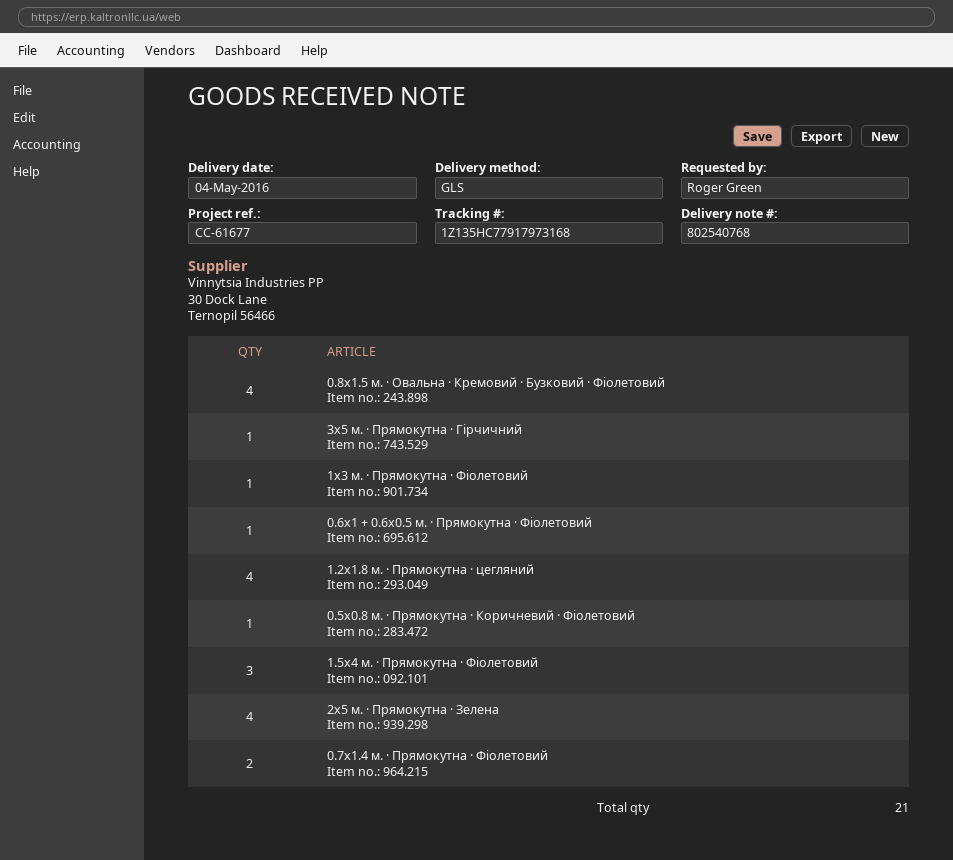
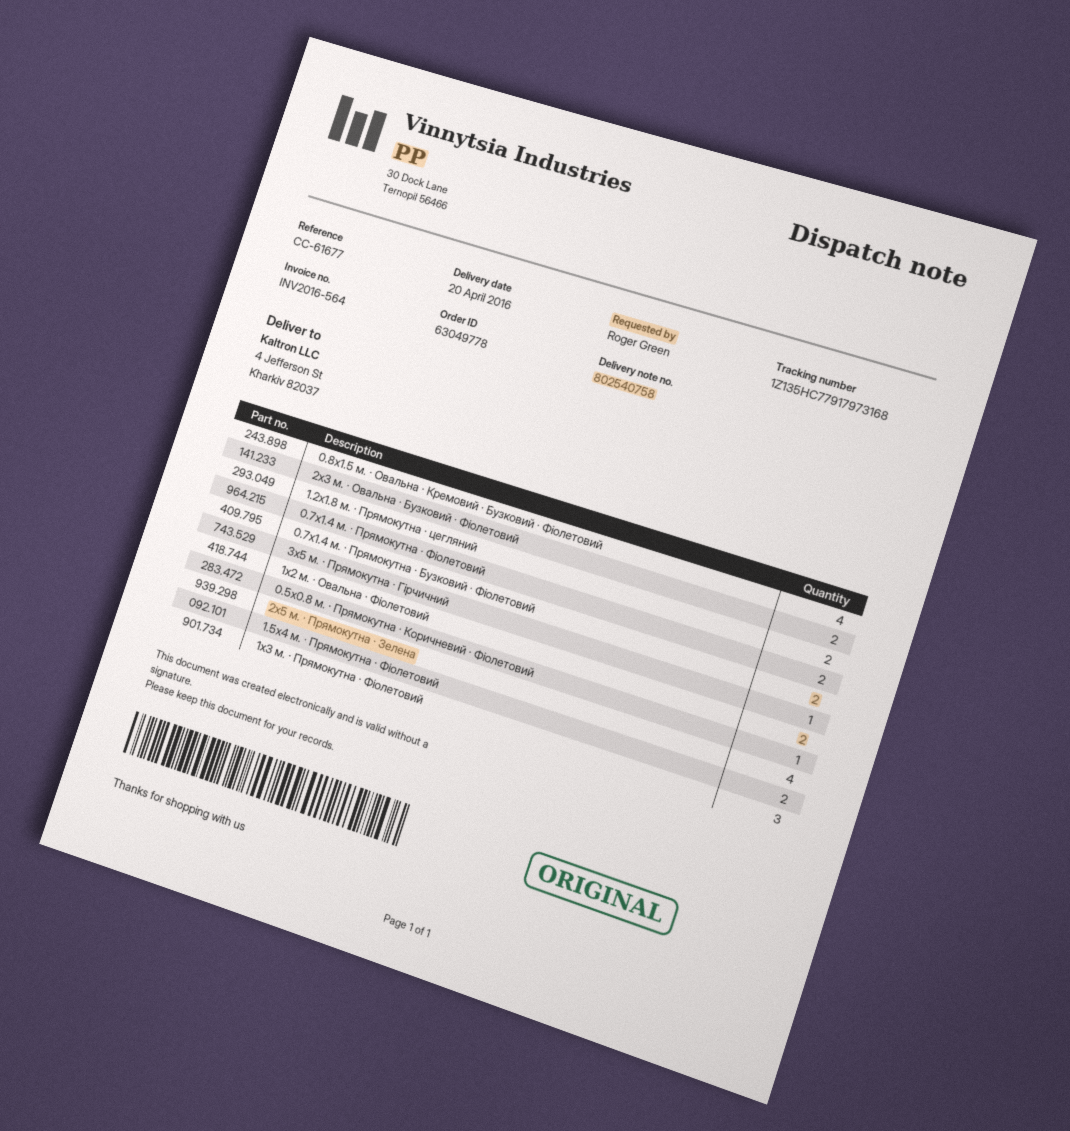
delivery note number: 802540768 -> 802540758
delivery date: 2016-05-04 -> 2016-04-20
1x3 м. · Прямокутна · Фіолетовий: 1 -> 3
0.6x1 + 0.6x0.5 м. · Прямокутна · Фіолетовий: 1 -> none
1.2x1.8 м. · Прямокутна · цегляний: 4 -> 2
1.5x4 м. · Прямокутна · Фіолетовий: 3 -> 2
2x3 м. · Овальна · Бузковий · Фіолетовий: none -> 2
0.7x1.4 м. · Прямокутна · Бузковий · Фіолетовий: none -> 2
1x2 м. · Овальна · Фіолетовий: none -> 2

